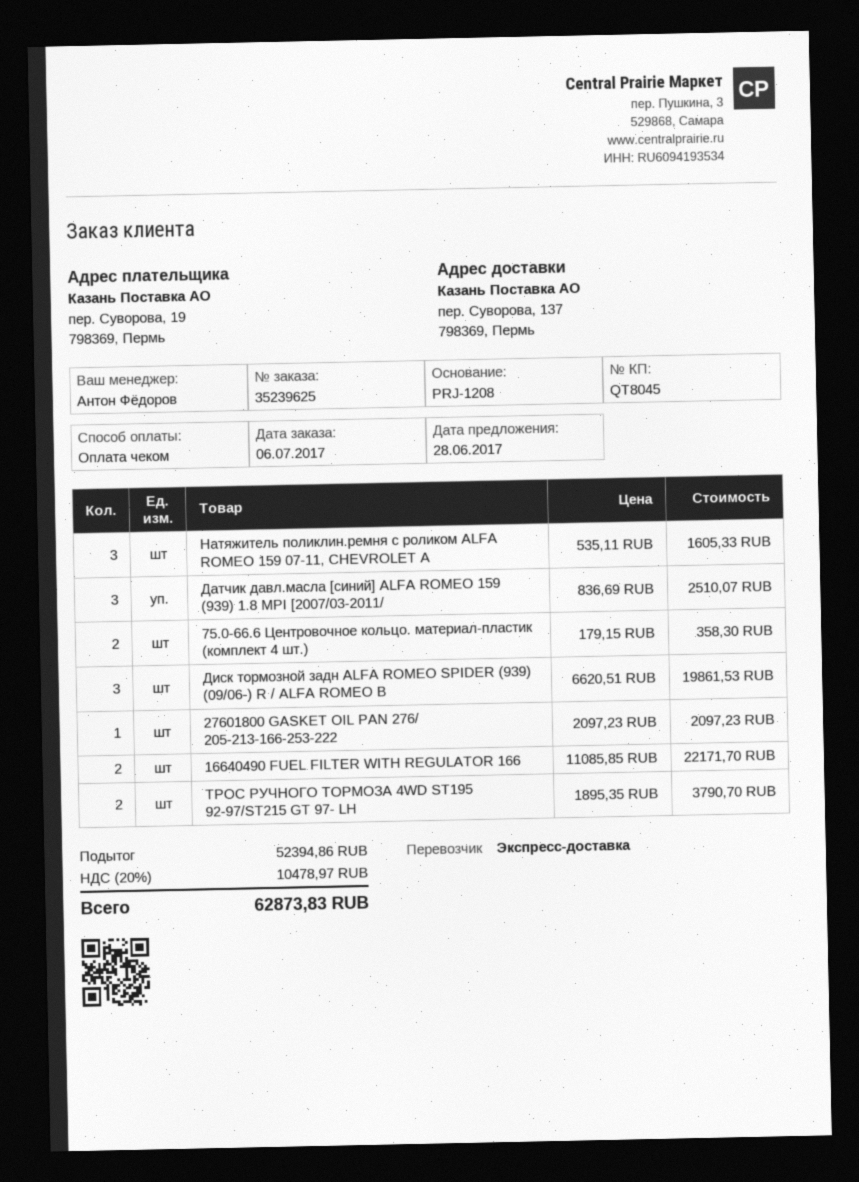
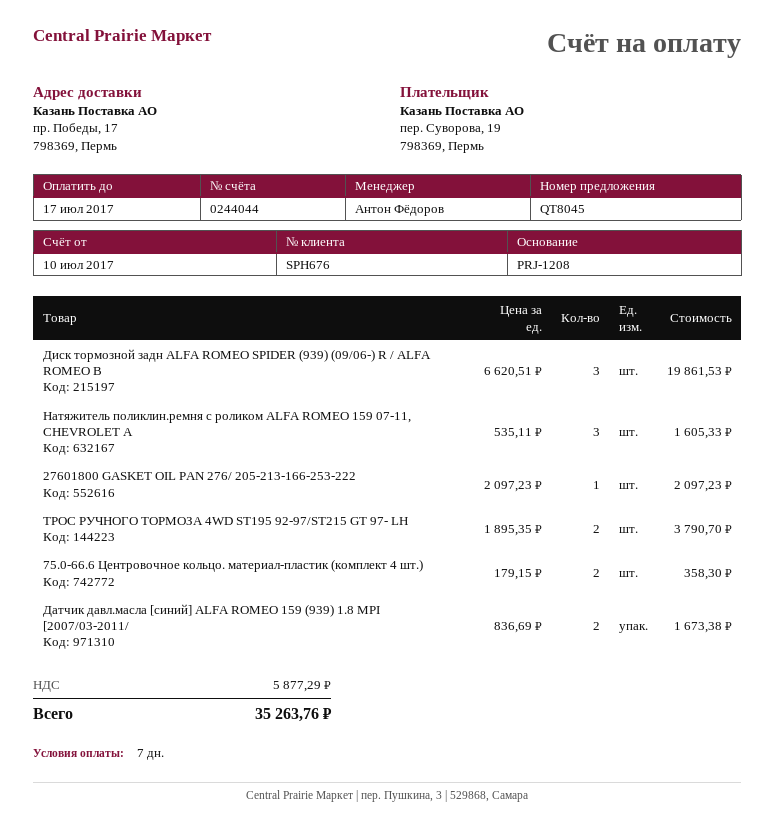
ship to: пер. Суворова, 137, 798369, Пермь -> пр. Победы, 17, 798369, Пермь
Датчик давл.масла [синий] ALFA ROMEO 159 (939) 1.8 MPI [2007/03-2011/: 3 x 836.69 = 2510.07 -> 2 x 836.69 = 1673.38
16640490 FUEL FILTER WITH REGULATOR 166: 2 x 11085.85 = 22171.70 -> none
tax: 10478.97 -> 5877.29
total: 62873.83 -> 35263.76

